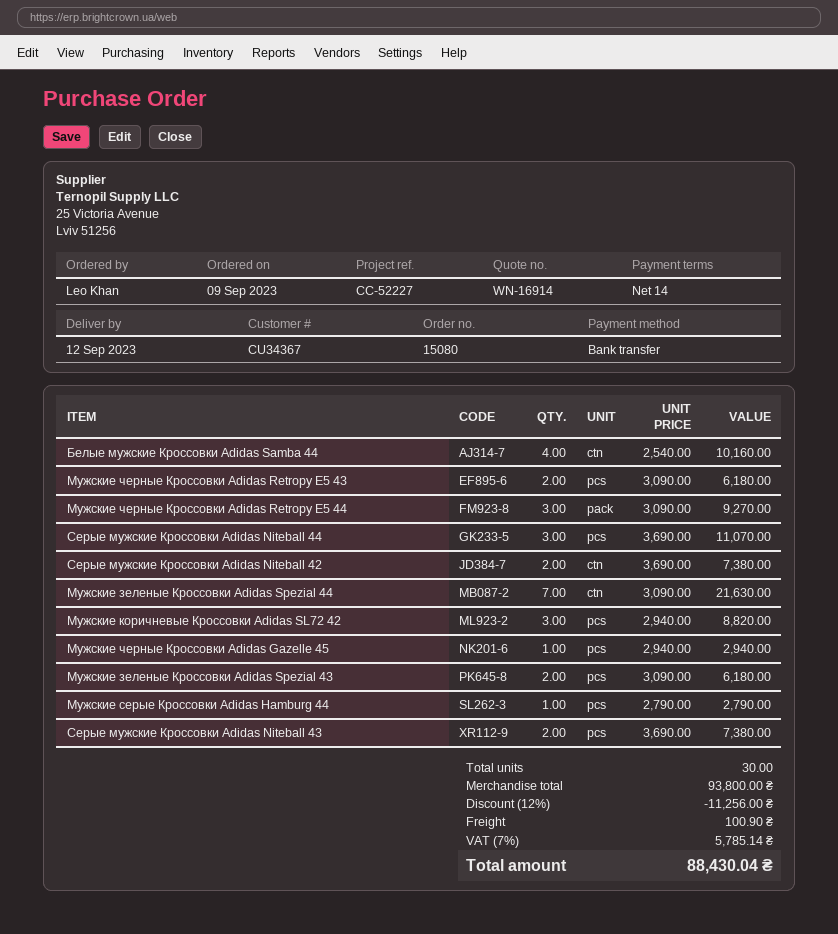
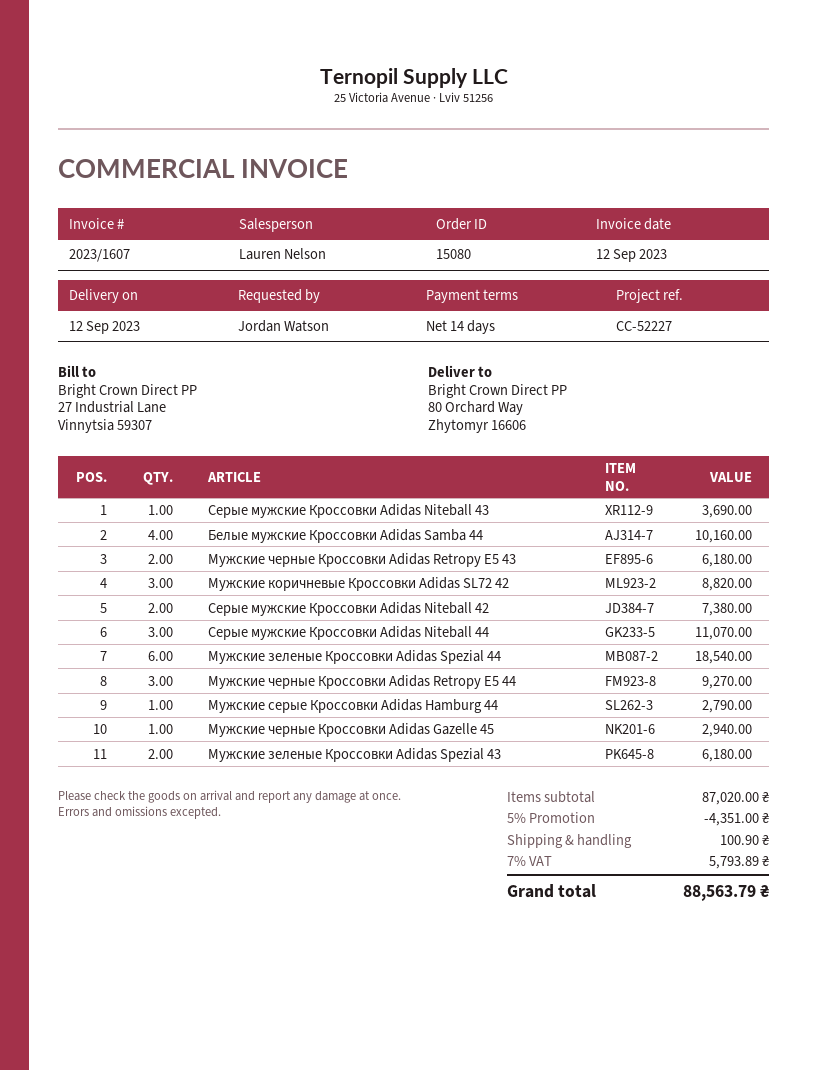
ordered by: Leo Khan -> Jordan Watson
Мужские зеленые Кроссовки Adidas Spezial 44: 7 for 21630.00 -> 6 for 18540.00
Серые мужские Кроссовки Adidas Niteball 43: 2 for 7380.00 -> 1 for 3690.00
subtotal: 93800.00 -> 87020.00
discount: 12% = 11256.00 -> 5% = 4351.00
tax: 7% = 5785.14 -> 7% = 5793.89
total: 88430.04 -> 88563.79

